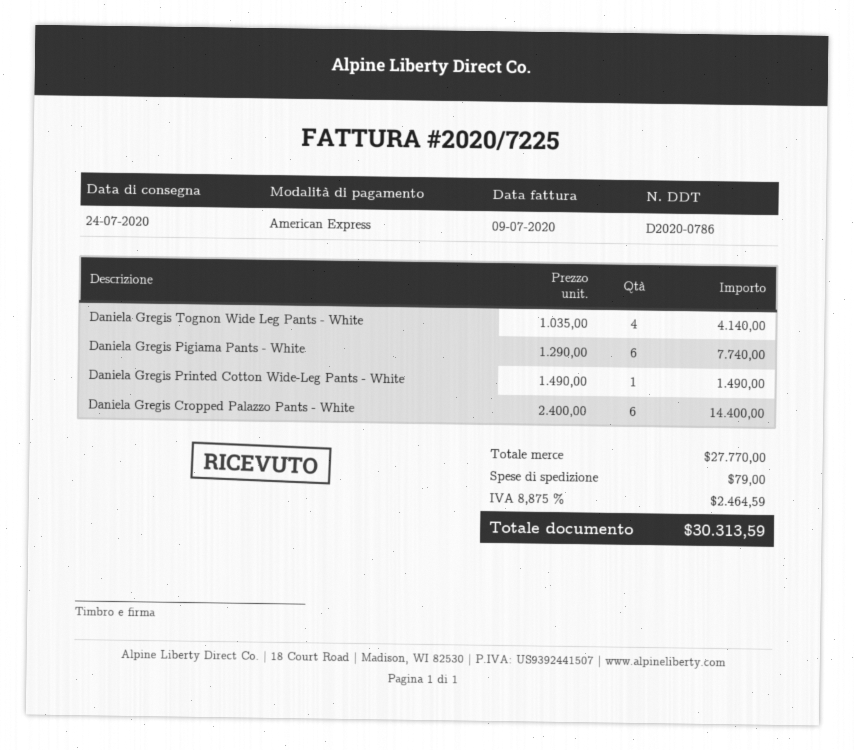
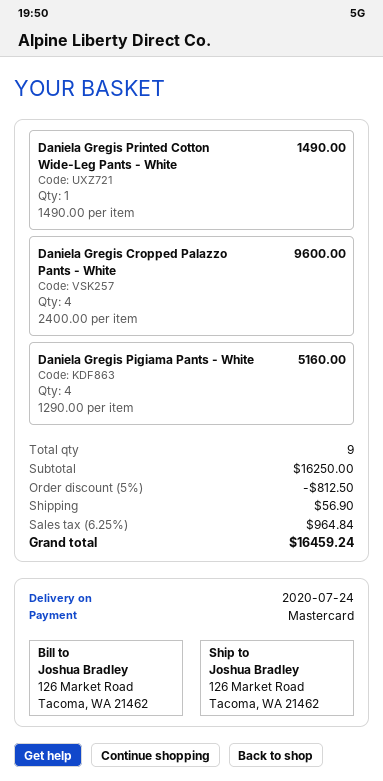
payment method: American Express -> Mastercard
Daniela Gregis Tognon Wide Leg Pants - White: 4 x 1035.00 = 4140.00 -> none
Daniela Gregis Pigiama Pants - White: 6 x 1290.00 = 7740.00 -> 4 x 1290.00 = 5160.00
Daniela Gregis Cropped Palazzo Pants - White: 6 x 2400.00 = 14400.00 -> 4 x 2400.00 = 9600.00
subtotal: 27770.00 -> 16250.00
discount: none -> 5% = 812.50
shipping: 79.00 -> 56.90
tax: 8.875% = 2464.59 -> 6.25% = 964.84
total: 30313.59 -> 16459.24

